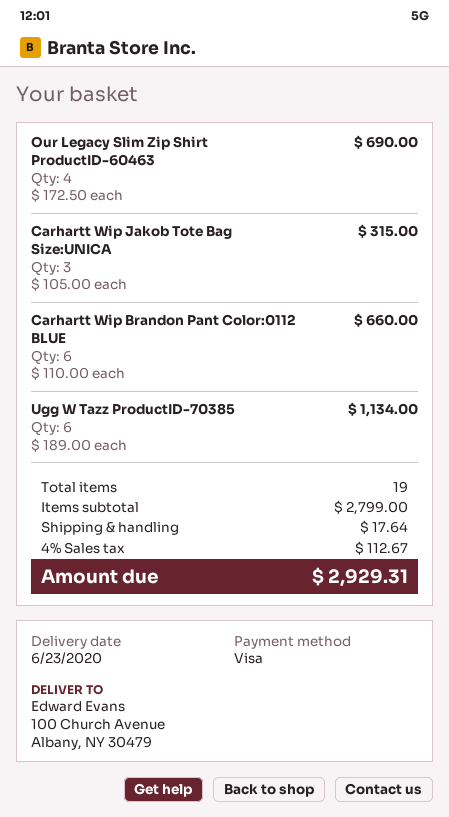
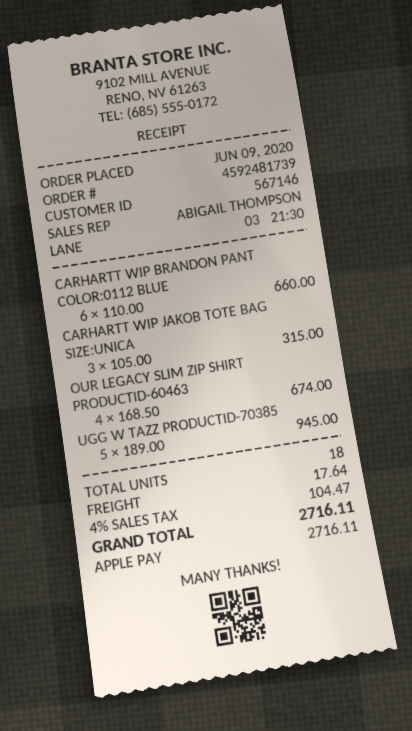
payment method: Visa -> Apple Pay
Our Legacy Slim Zip Shirt ProductID-60463: 4 x 172.50 = 690.00 -> 4 x 168.50 = 674.00
Ugg W Tazz ProductID-70385: 6 x 189.00 = 1134.00 -> 5 x 189.00 = 945.00
total quantity: 19 -> 18
tax: 4% = 112.67 -> 4% = 104.47
total: 2929.31 -> 2716.11

